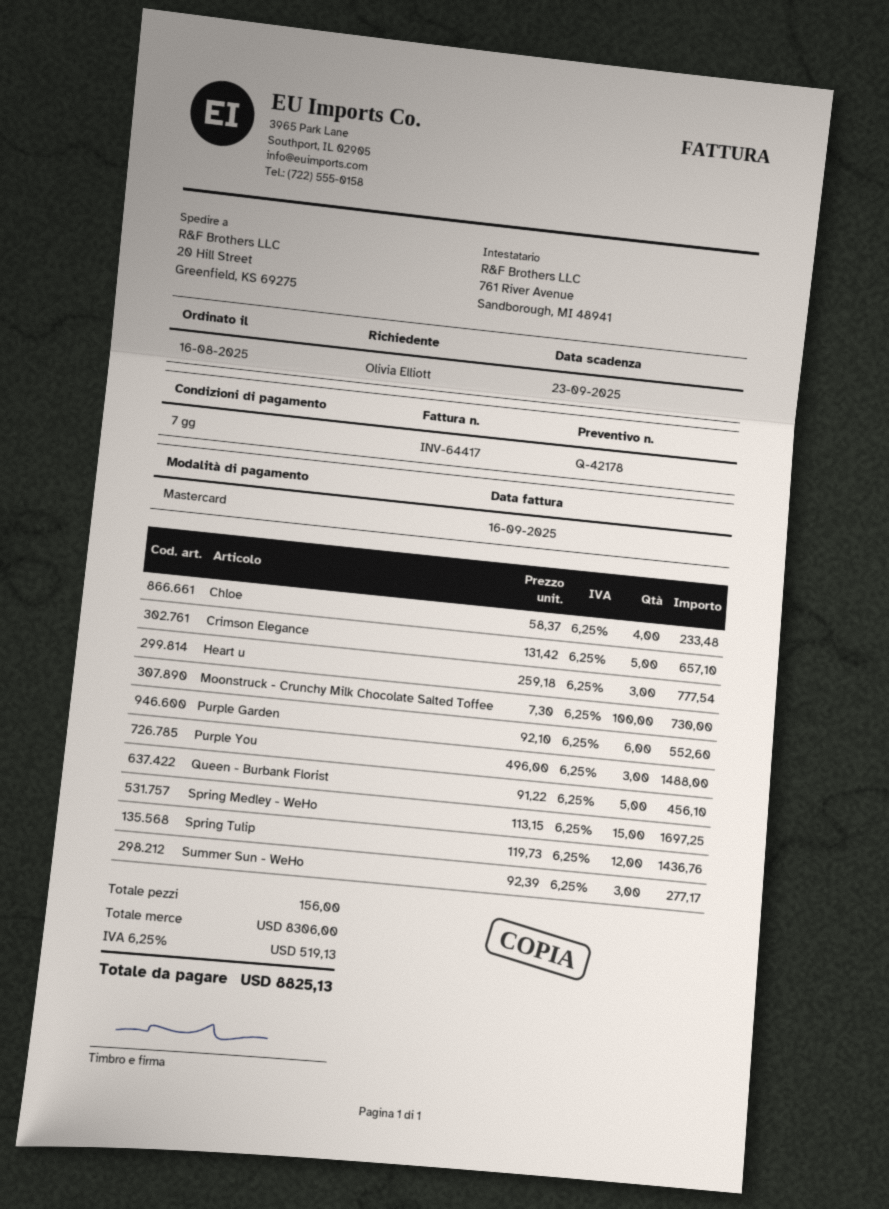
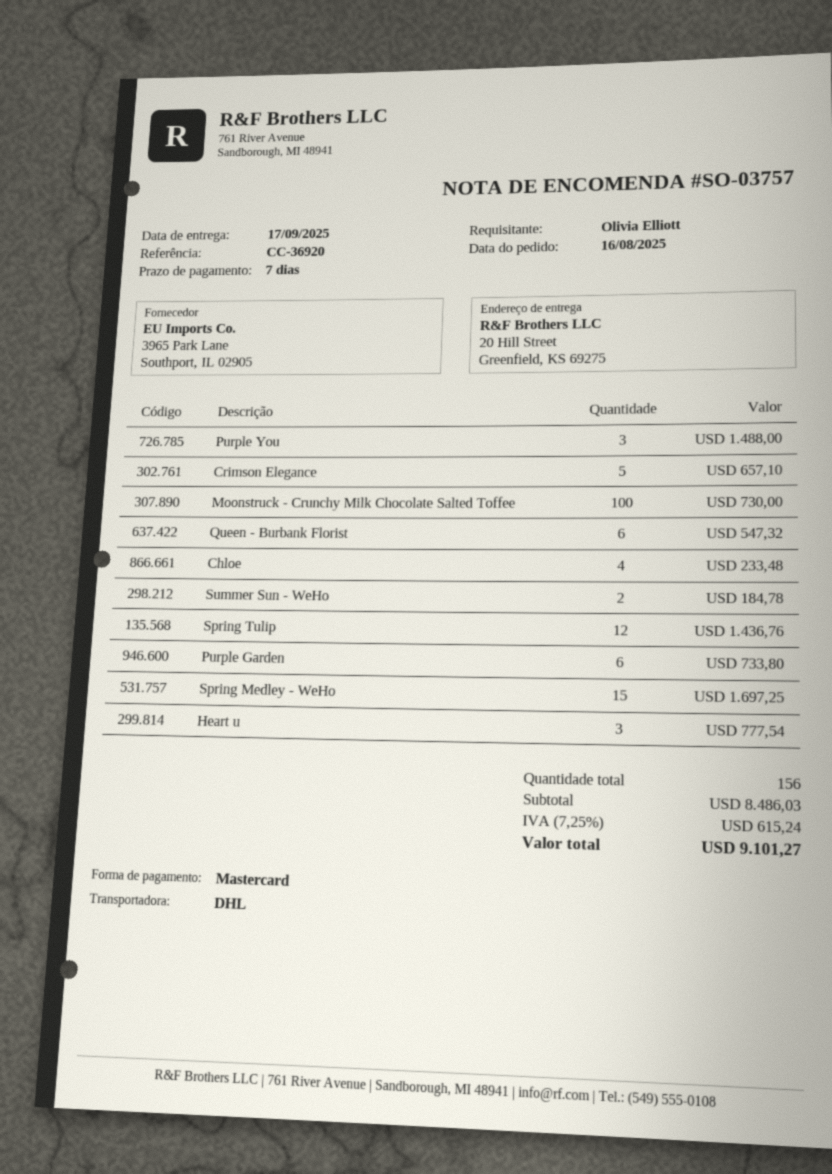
Purple Garden: 6 for 552.60 -> 6 for 733.80
Queen - Burbank Florist: 5 for 456.10 -> 6 for 547.32
Summer Sun - WeHo: 3 for 277.17 -> 2 for 184.78
subtotal: 8306.00 -> 8486.03
tax: 6.25% = 519.13 -> 7.25% = 615.24
total: 8825.13 -> 9101.27

